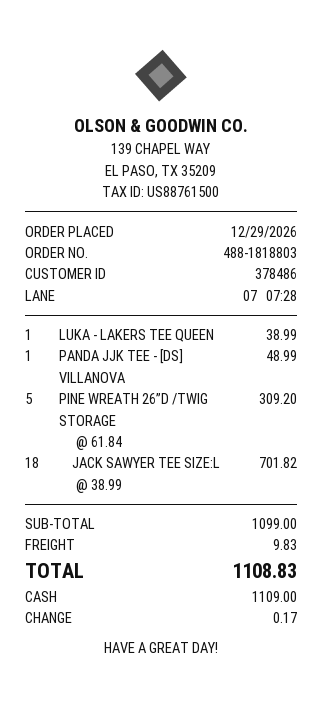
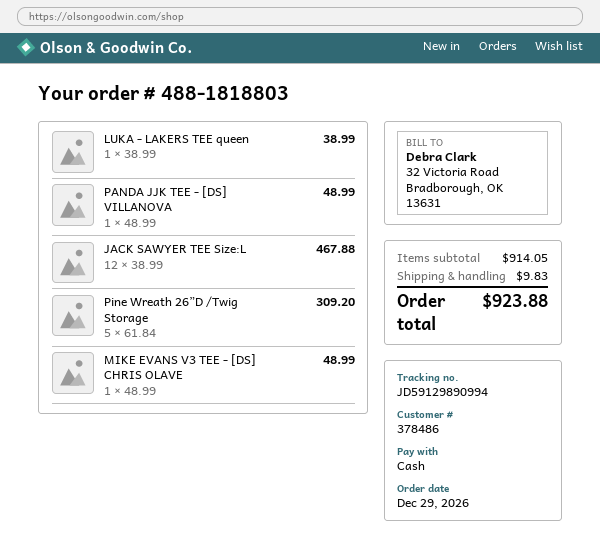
JACK SAWYER TEE SIZE:L: 18 x 38.99 = 701.82 -> 12 x 38.99 = 467.88
MIKE EVANS V3 TEE - [DS] CHRIS OLAVE: none -> 1 x 48.99 = 48.99
subtotal: 1099.00 -> 914.05
total: 1108.83 -> 923.88

